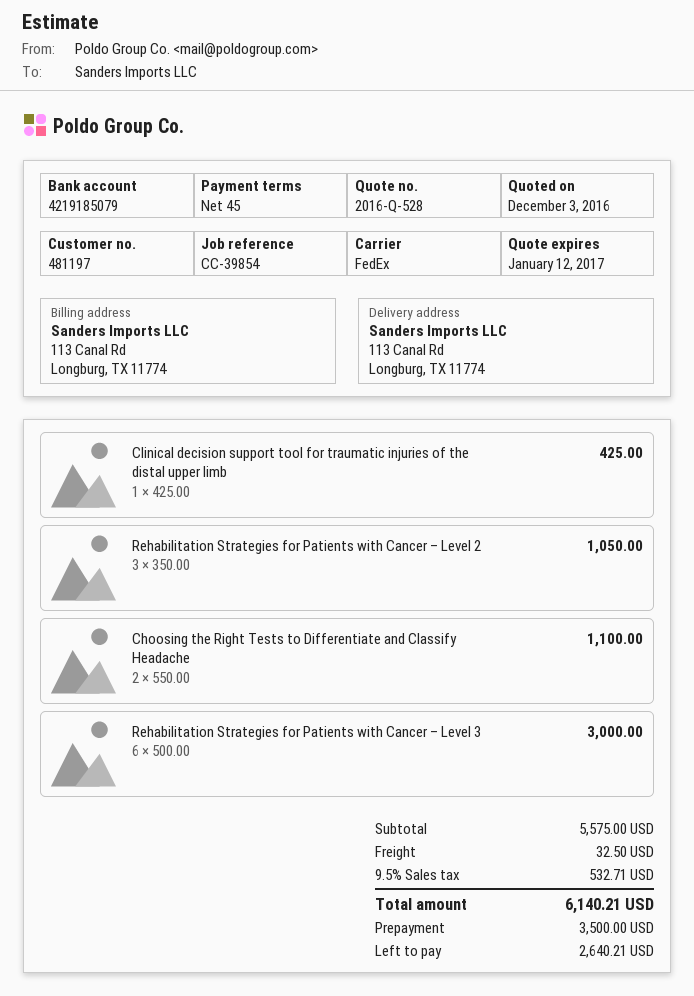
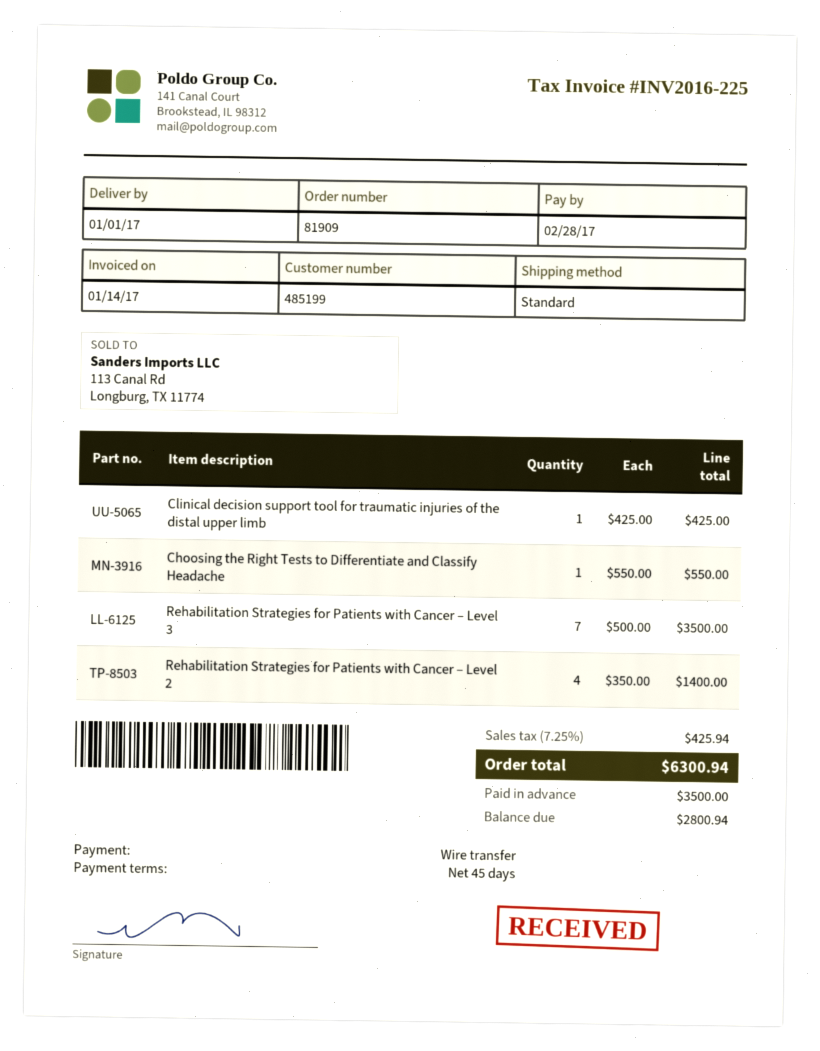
customer number: 481197 -> 485199
shipping method: FedEx -> standard
Rehabilitation Strategies for Patients with Cancer – Level 2: 3 x 350.00 = 1050.00 -> 4 x 350.00 = 1400.00
Choosing the Right Tests to Differentiate and Classify Headache: 2 x 550.00 = 1100.00 -> 1 x 550.00 = 550.00
Rehabilitation Strategies for Patients with Cancer – Level 3: 6 x 500.00 = 3000.00 -> 7 x 500.00 = 3500.00
shipping: 32.50 -> none
tax: 9.5% = 532.71 -> 7.25% = 425.94
total: 6140.21 -> 6300.94
balance: 2640.21 -> 2800.94

